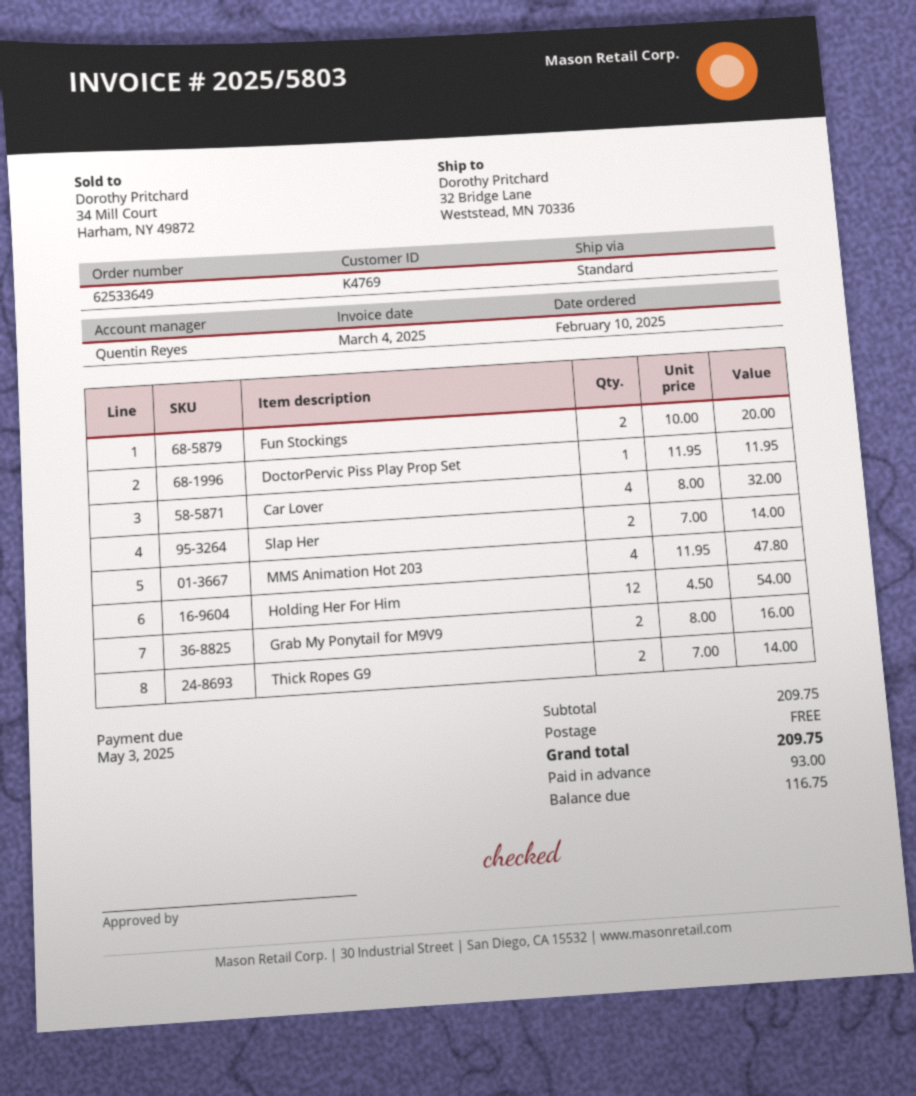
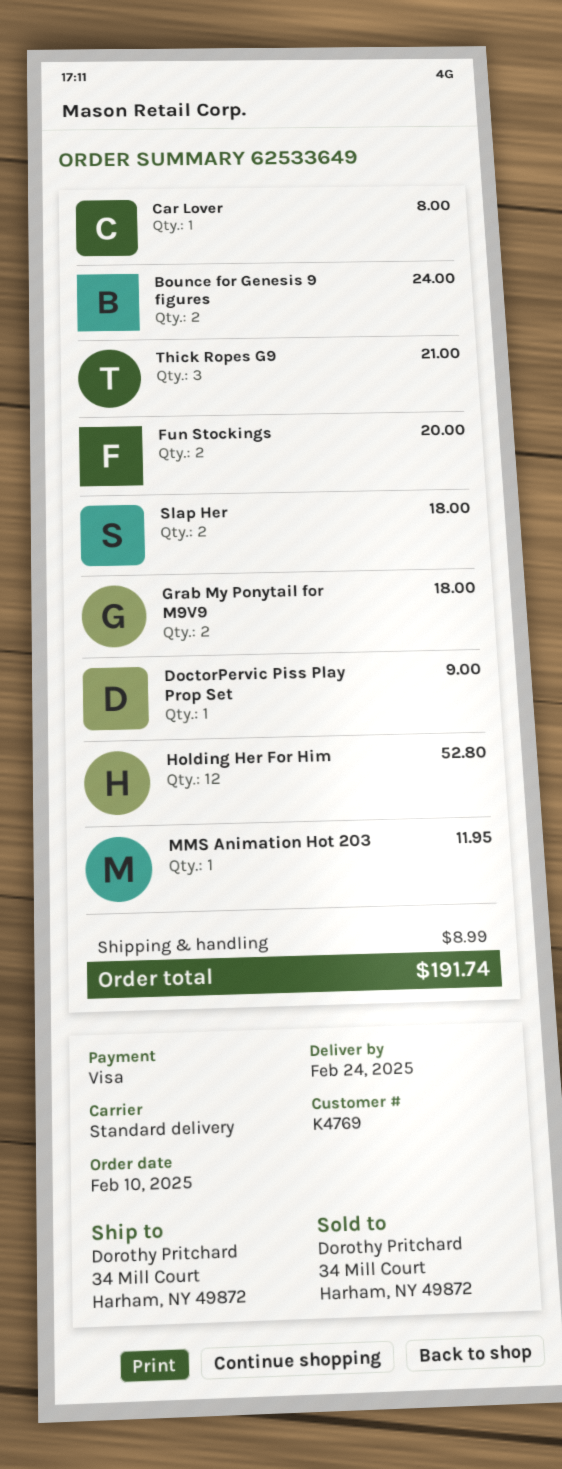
ship to: 32 Bridge Lane, Weststead, MN 70336 -> 34 Mill Court, Harham, NY 49872
DoctorPervic Piss Play Prop Set: 1 for 11.95 -> 1 for 9.00
Car Lover: 4 for 32.00 -> 1 for 8.00
Slap Her: 2 for 14.00 -> 2 for 18.00
MMS Animation Hot 203: 4 for 47.80 -> 1 for 11.95
Holding Her For Him: 12 for 54.00 -> 12 for 52.80
Grab My Ponytail for M9V9: 2 for 16.00 -> 2 for 18.00
Thick Ropes G9: 2 for 14.00 -> 3 for 21.00
Bounce for Genesis 9 figures: none -> 2 for 24.00
shipping: 0.00 -> 8.99
total: 209.75 -> 191.74

